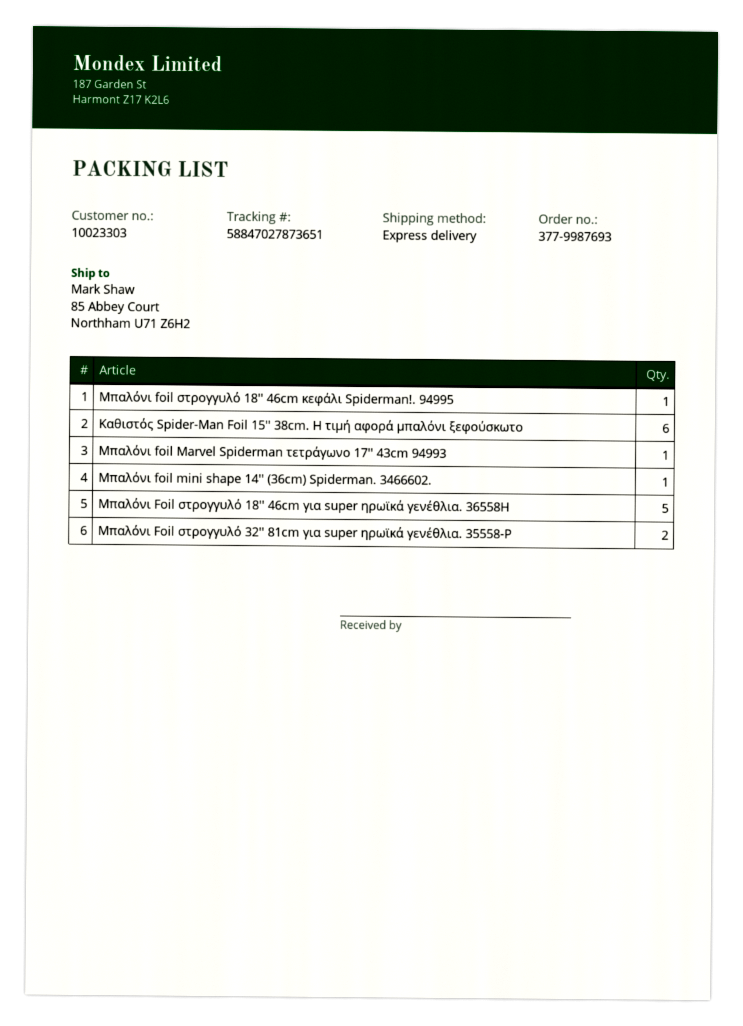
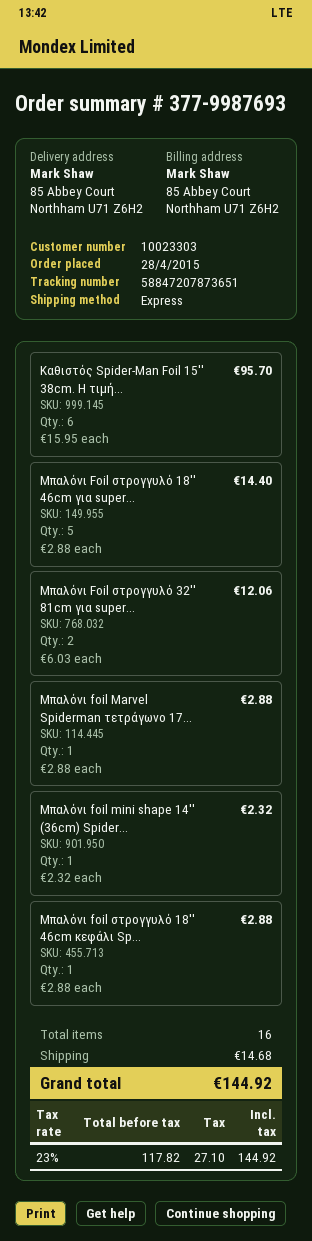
tracking number: 58847027873651 -> 58847207873651

